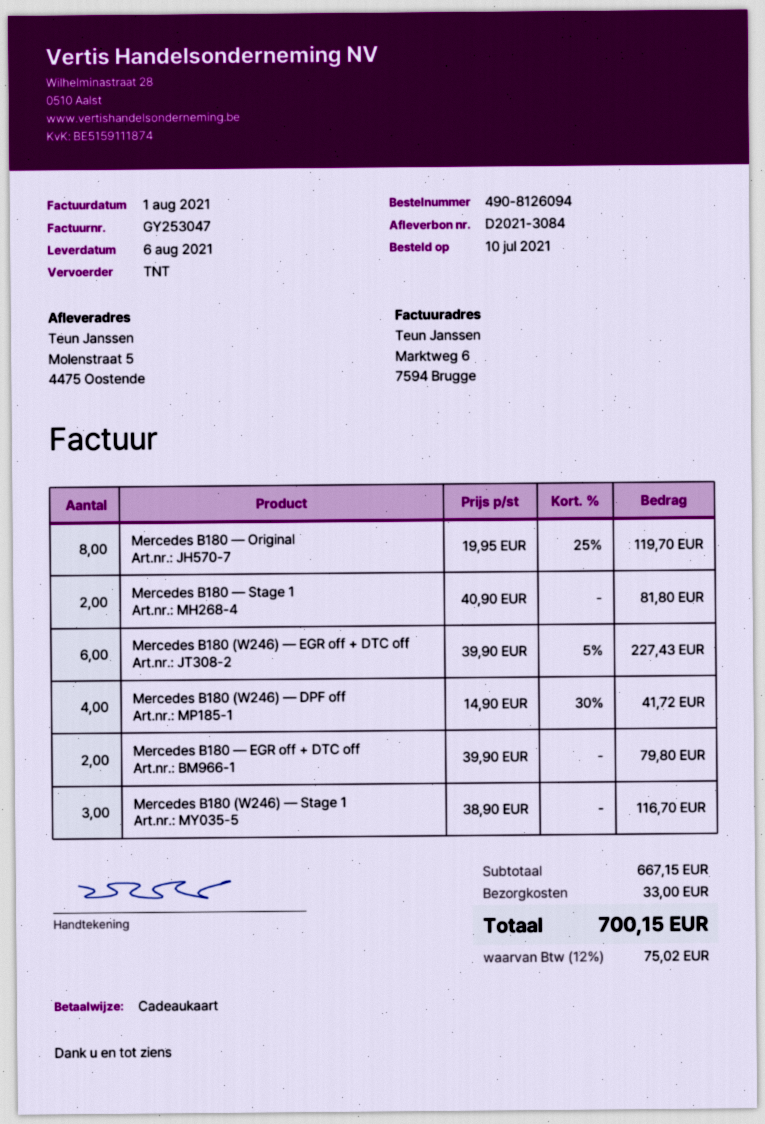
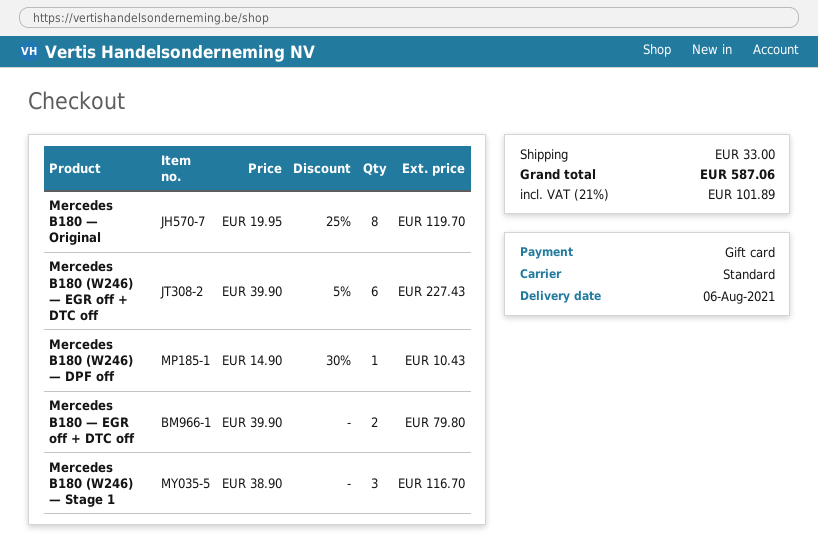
shipping method: TNT -> standard
Mercedes B180 — Stage 1: 2 x 40.90 = 81.80 -> none
Mercedes B180 (W246) — DPF off: 4 x 14.90 - 30% = 41.72 -> 1 x 14.90 - 30% = 10.43
tax: 12% = 75.02 -> 21% = 101.89
total: 700.15 -> 587.06

